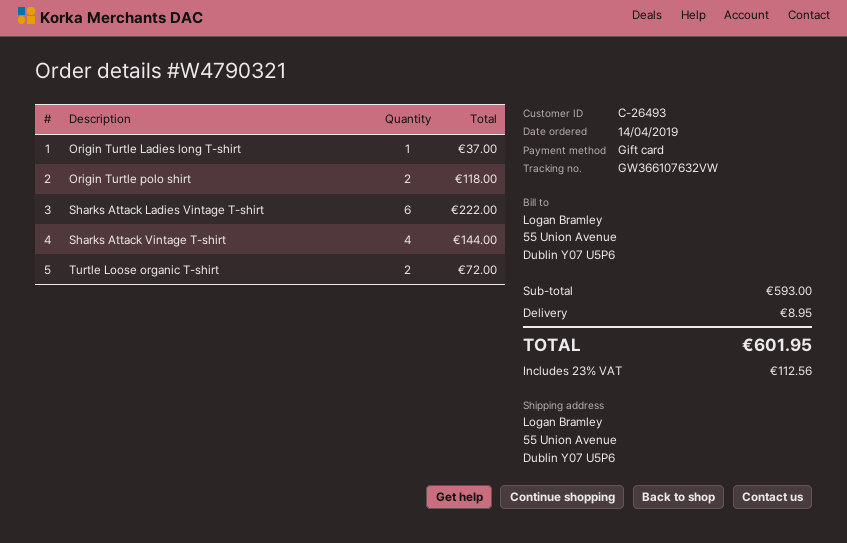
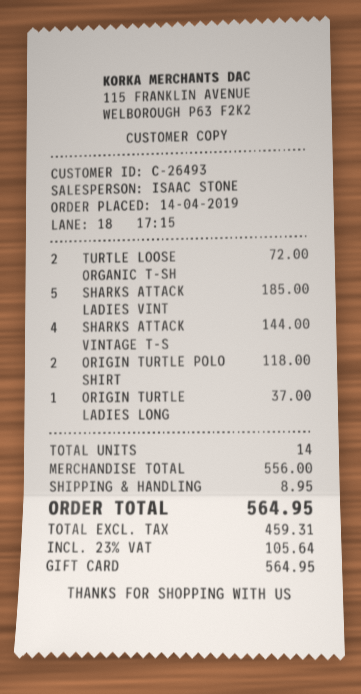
Sharks Attack Ladies Vintage T-shirt: 6 for 222.00 -> 5 for 185.00
subtotal: 593.00 -> 556.00
tax: 23% = 112.56 -> 23% = 105.64
total: 601.95 -> 564.95

